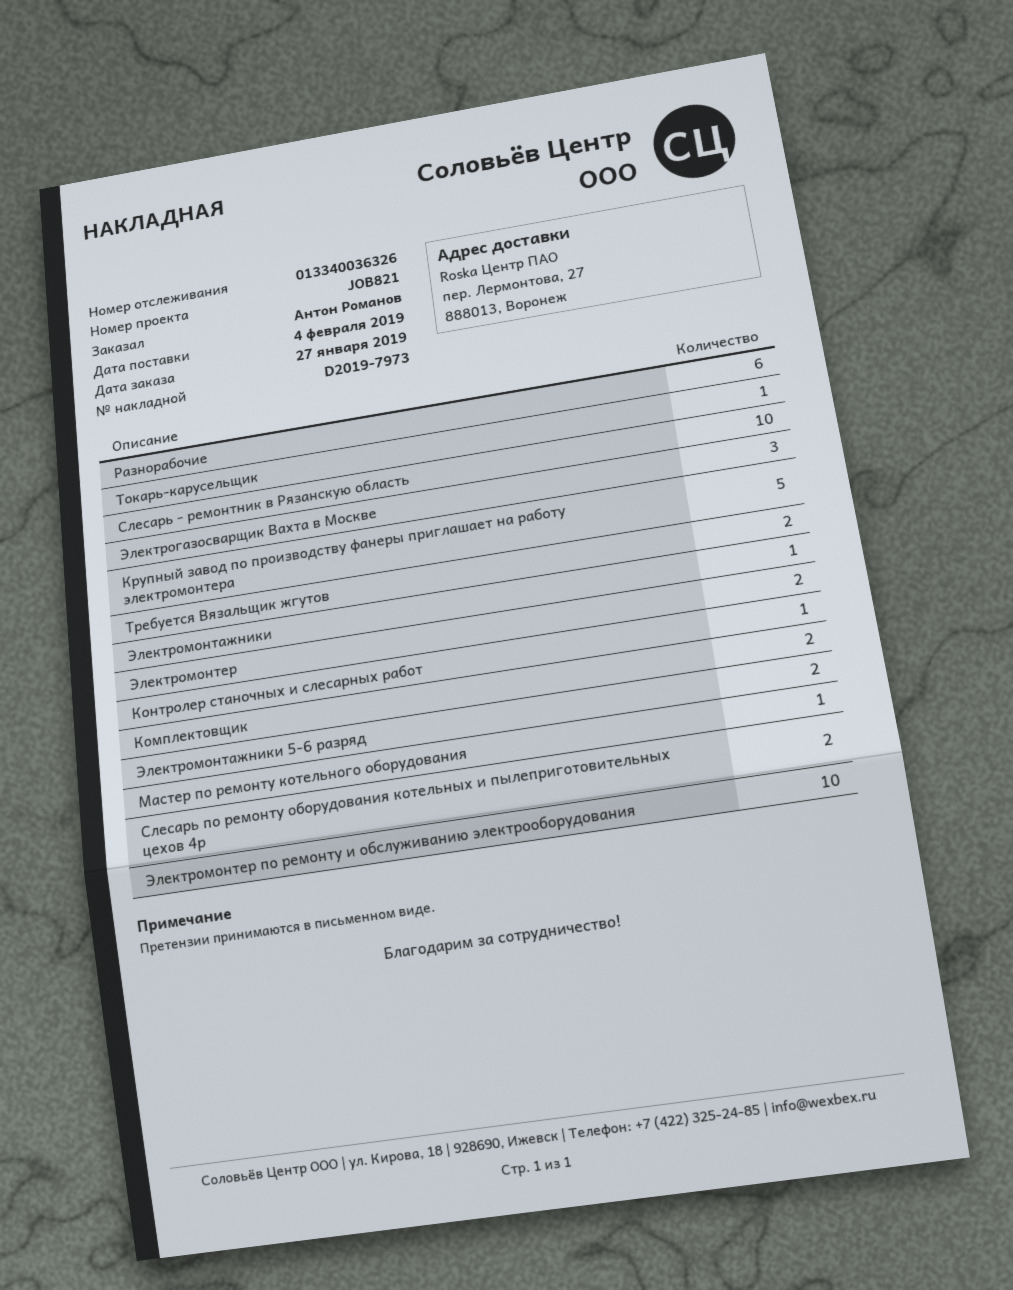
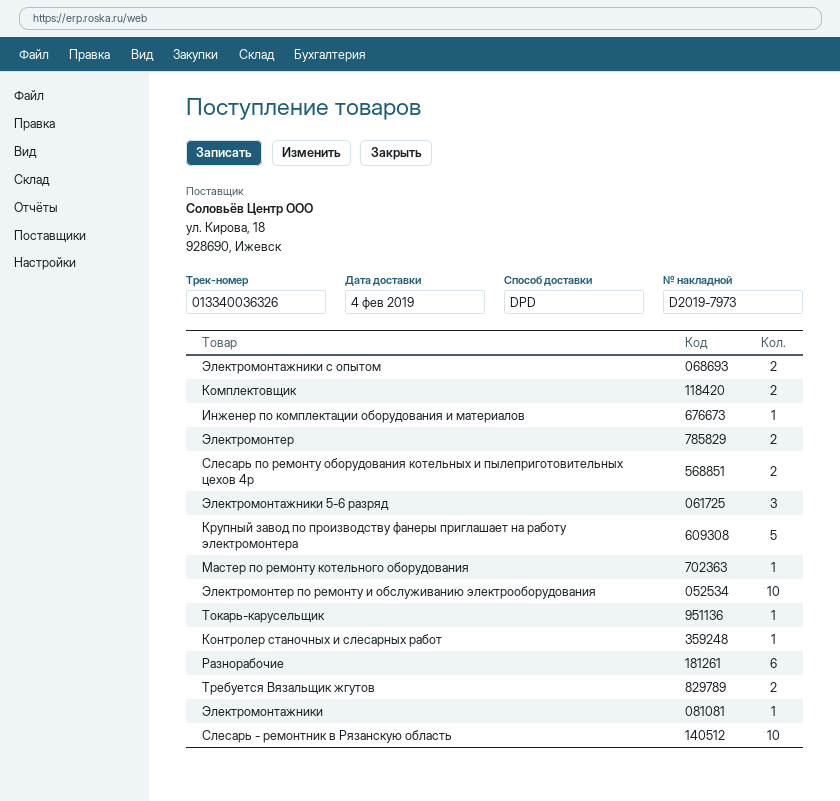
Электрогазосварщик Вахта в Москве: 3 -> none
Электромонтажники 5-6 разряд: 2 -> 3
Электромонтажники с опытом: none -> 2
Инженер по комплектации оборудования и материалов: none -> 1

